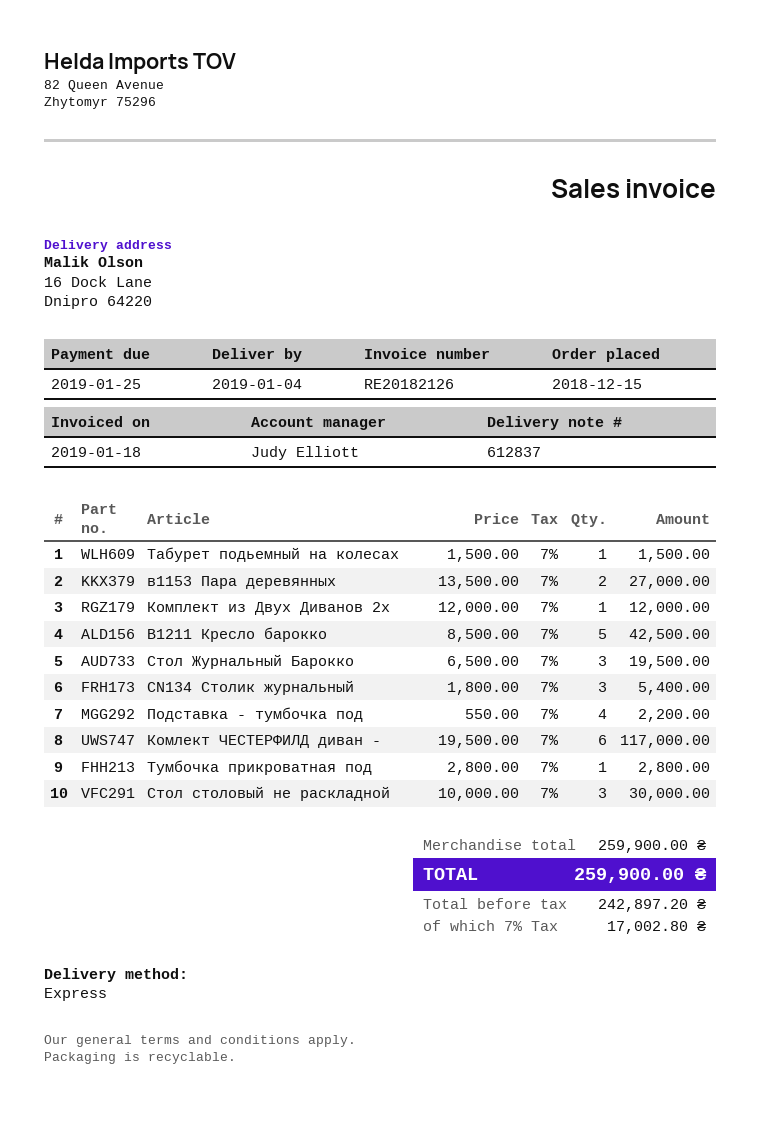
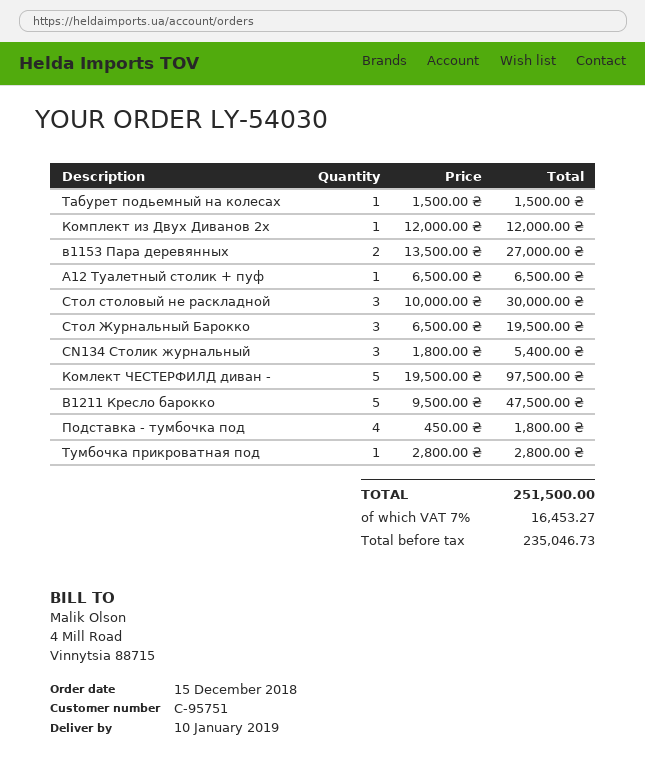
delivery date: 2019-01-04 -> 2019-01-10
В1211 Кресло барокко: 5 x 8500.00 = 42500.00 -> 5 x 9500.00 = 47500.00
Подставка - тумбочка под: 4 x 550.00 = 2200.00 -> 4 x 450.00 = 1800.00
Комлект ЧЕСТЕРФИЛД диван -: 6 x 19500.00 = 117000.00 -> 5 x 19500.00 = 97500.00
А12 Туалетный столик + пуф: none -> 1 x 6500.00 = 6500.00
net: 242897.20 -> 235046.73
tax: 7% = 17002.80 -> 7% = 16453.27
total: 259900.00 -> 251500.00

